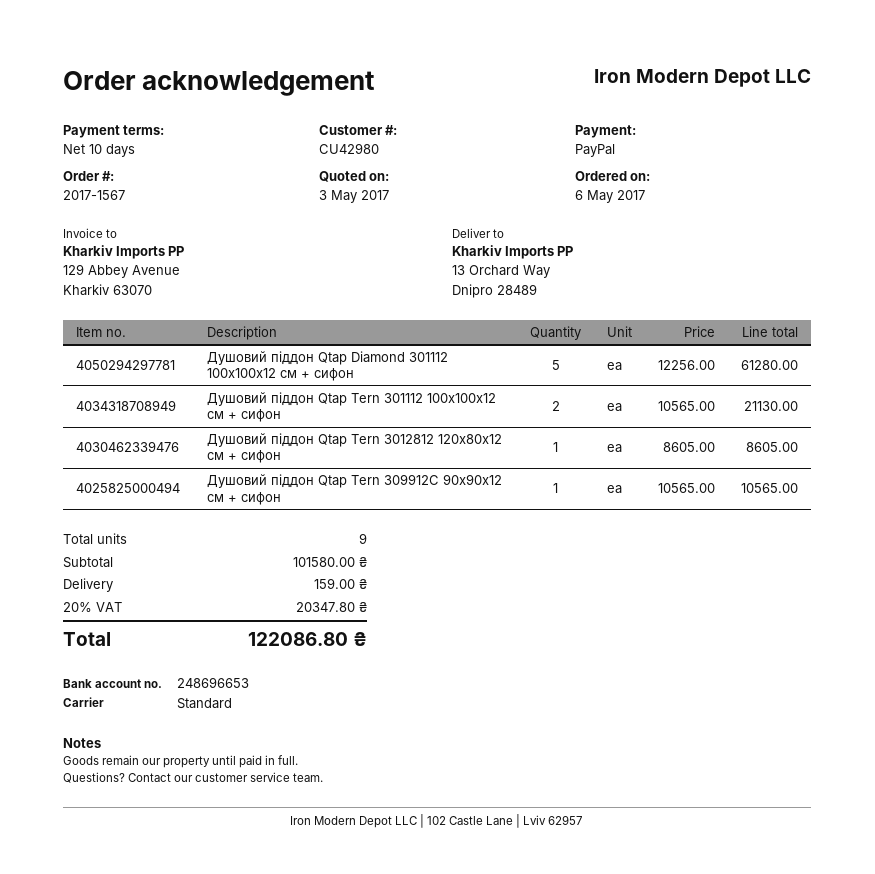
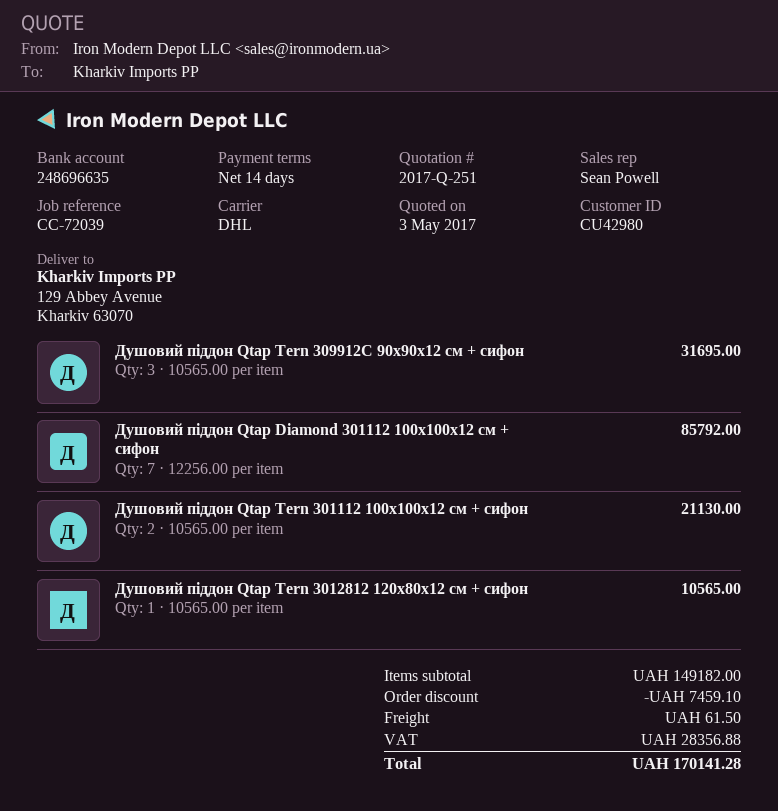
payment terms: 10 days -> 14 days
bank account: 248696653 -> 248696635
shipping method: standard -> DHL
ship to: 13 Orchard Way, Dnipro 28489 -> 129 Abbey Avenue, Kharkiv 63070
Душовий піддон Qtap Diamond 301112 100x100x12 см + сифон: 5 x 12256.00 = 61280.00 -> 7 x 12256.00 = 85792.00
Душовий піддон Qtap Tern 3012812 120x80x12 см + сифон: 1 x 8605.00 = 8605.00 -> 1 x 10565.00 = 10565.00
Душовий піддон Qtap Tern 309912C 90x90x12 см + сифон: 1 x 10565.00 = 10565.00 -> 3 x 10565.00 = 31695.00
subtotal: 101580.00 -> 149182.00
discount: none -> 7459.10
shipping: 159.00 -> 61.50
tax: 20347.80 -> 28356.88
total: 122086.80 -> 170141.28

